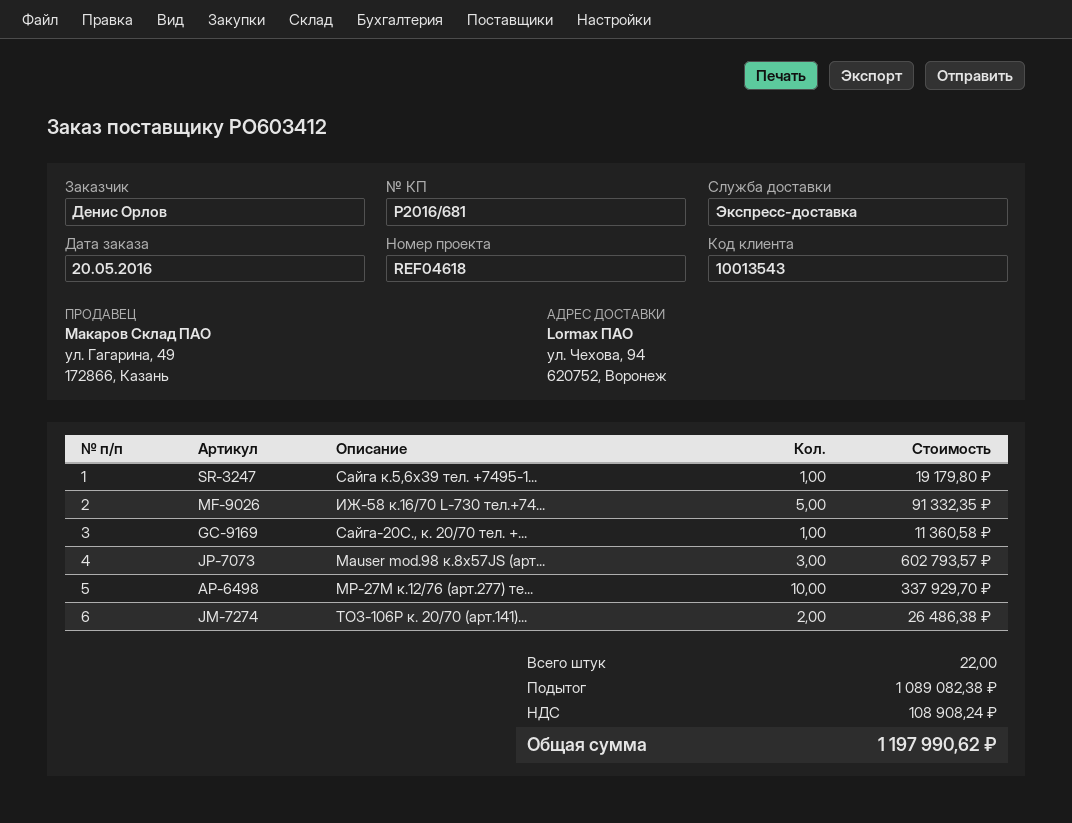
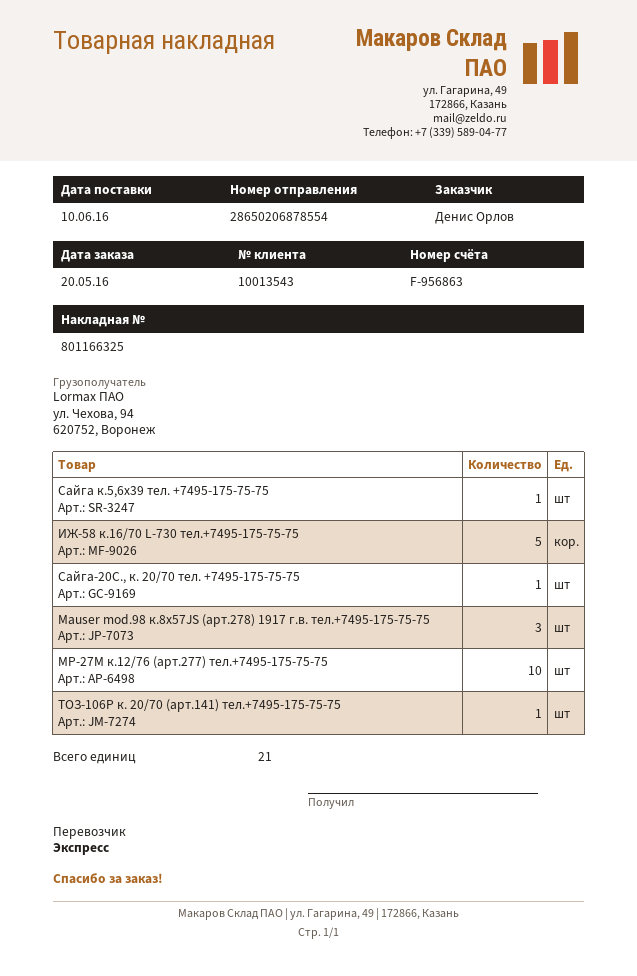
ТОЗ-106Р к. 20/70 (арт.141)...: 2 -> 1
total quantity: 22 -> 21

